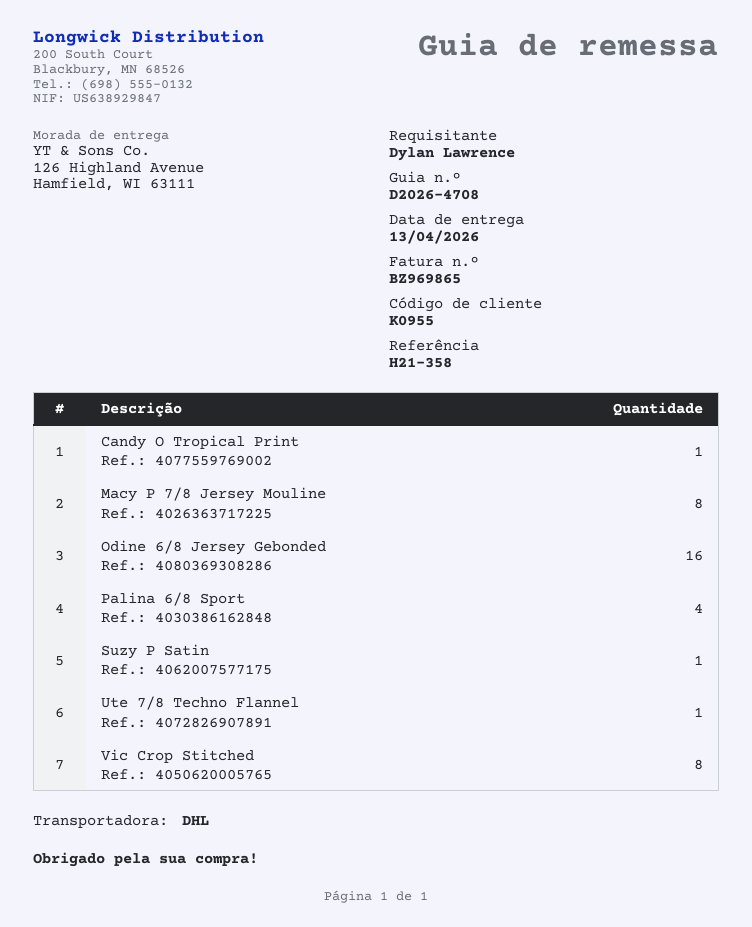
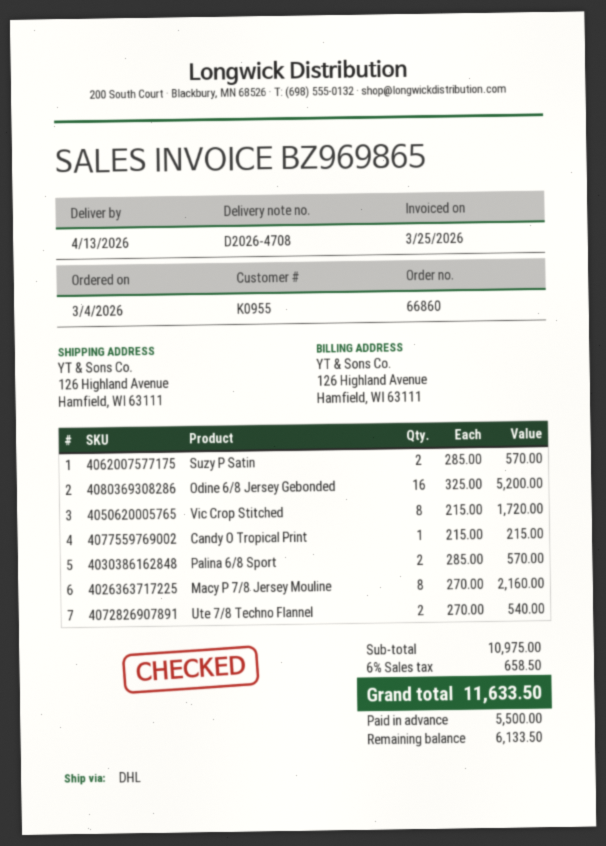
Palina 6/8 Sport: 4 -> 2
Suzy P Satin: 1 -> 2
Ute 7/8 Techno Flannel: 1 -> 2

